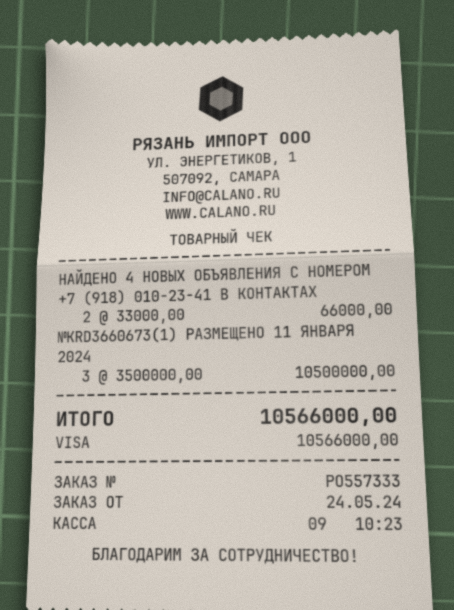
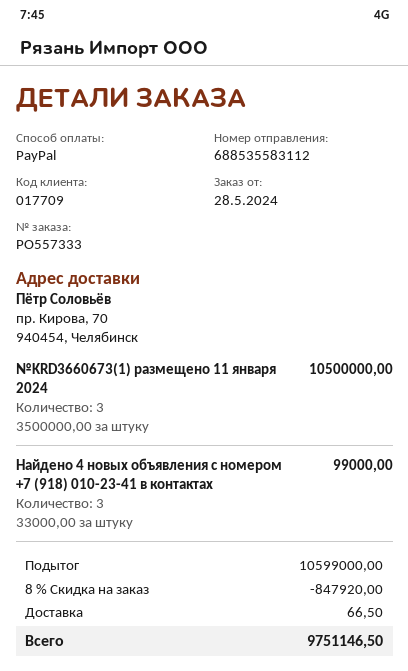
order date: 2024-05-24 -> 2024-05-28
payment method: Visa -> PayPal
НАЙДЕНО 4 НОВЫХ ОБЪЯВЛЕНИЯ С НОМЕРОМ +7 (918) 010-23-41 В КОНТАКТАХ: 2 x 33000.00 = 66000.00 -> 3 x 33000.00 = 99000.00
discount: none -> 8% = 847920.00
shipping: none -> 66.50
total: 10566000.00 -> 9751146.50

